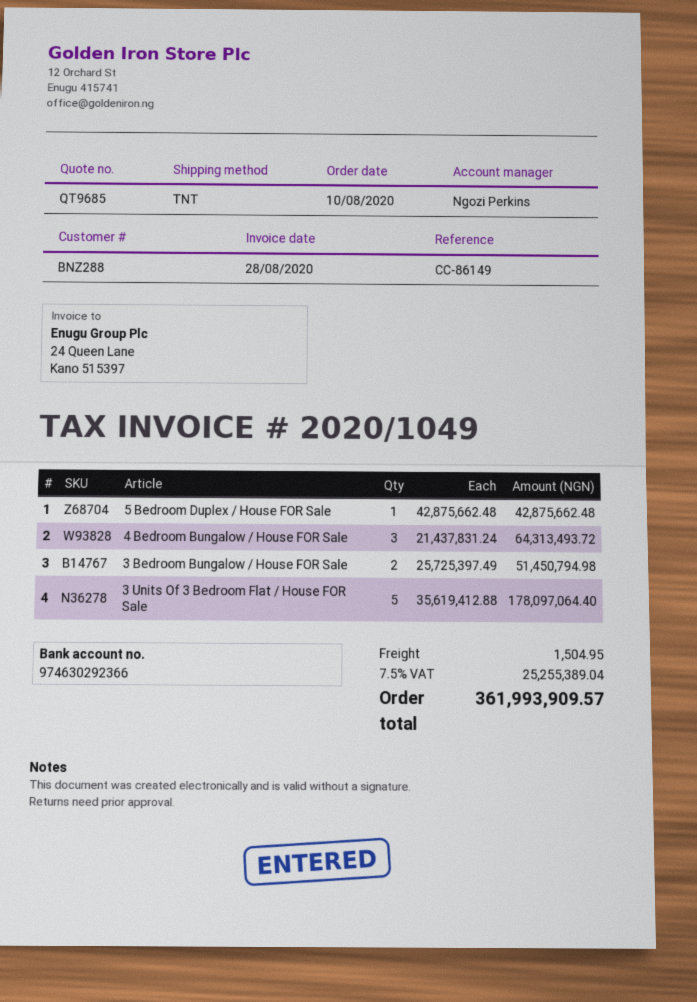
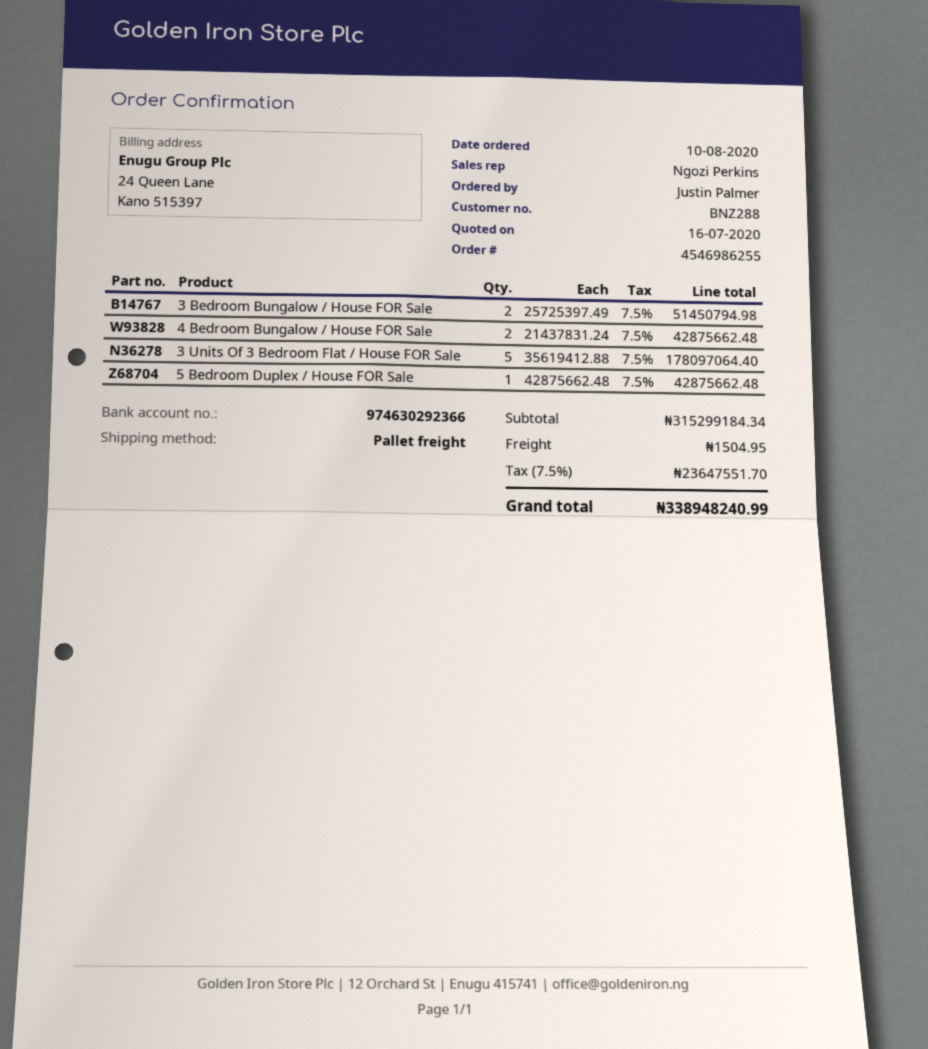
shipping method: TNT -> pallet freight
4 Bedroom Bungalow / House FOR Sale: 3 x 21437831.24 = 64313493.72 -> 2 x 21437831.24 = 42875662.48
tax: 7.5% = 25255389.04 -> 7.5% = 23647551.70
total: 361993909.57 -> 338948240.99

